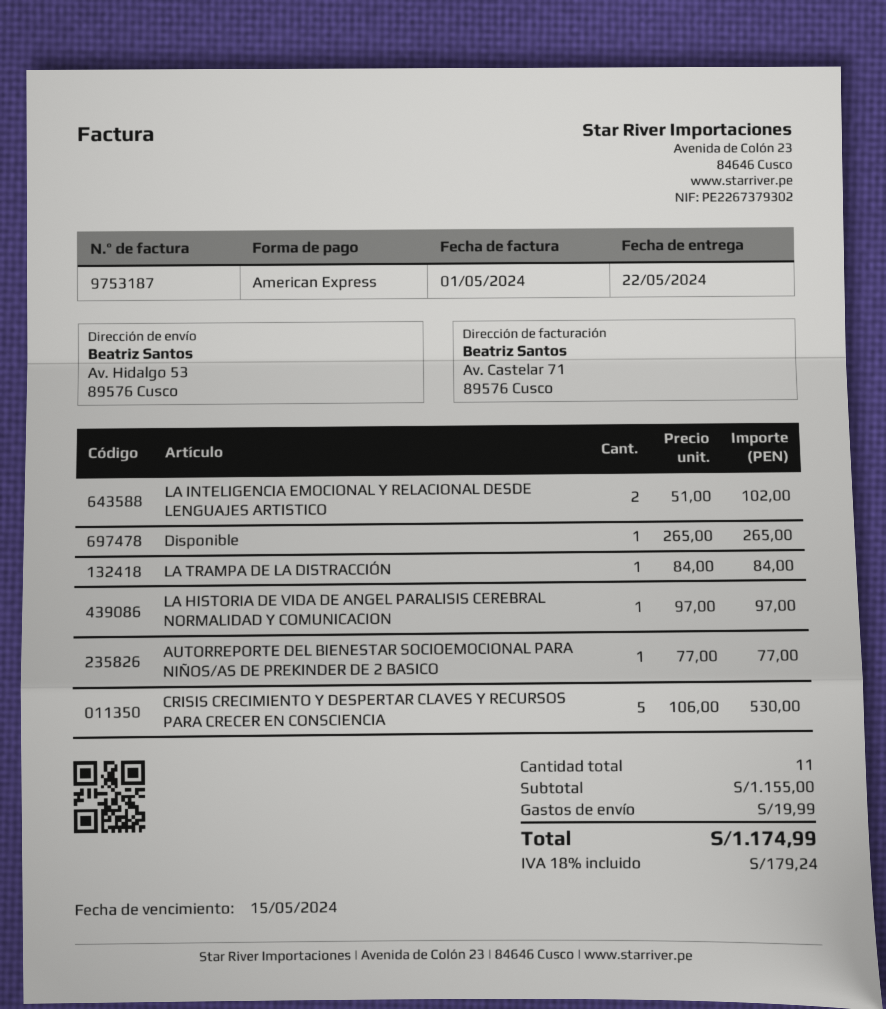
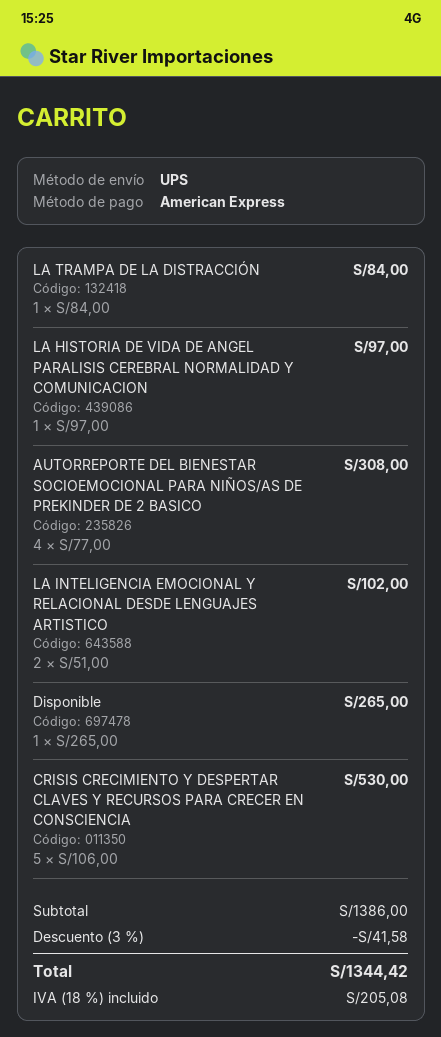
AUTORREPORTE DEL BIENESTAR SOCIOEMOCIONAL PARA NIÑOS/AS DE PREKINDER DE 2 BASICO: 1 x 77.00 = 77.00 -> 4 x 77.00 = 308.00
subtotal: 1155.00 -> 1386.00
discount: none -> 3% = 41.58
shipping: 19.99 -> none
tax: 18% = 179.24 -> 18% = 205.08
total: 1174.99 -> 1344.42

